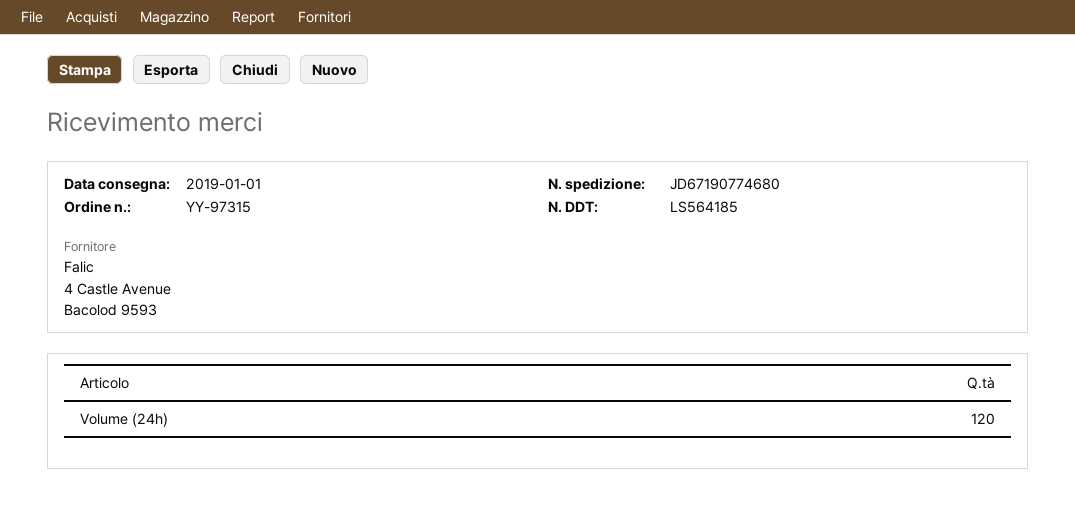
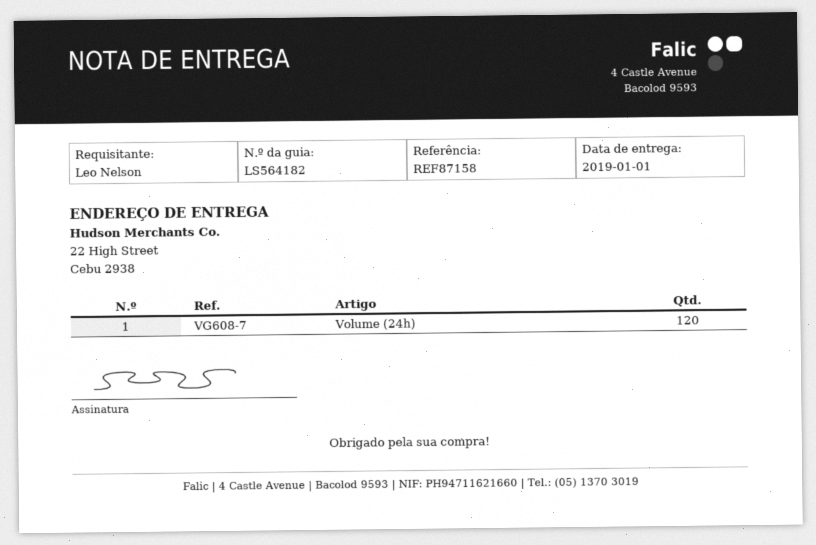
delivery note number: LS564185 -> LS564182

